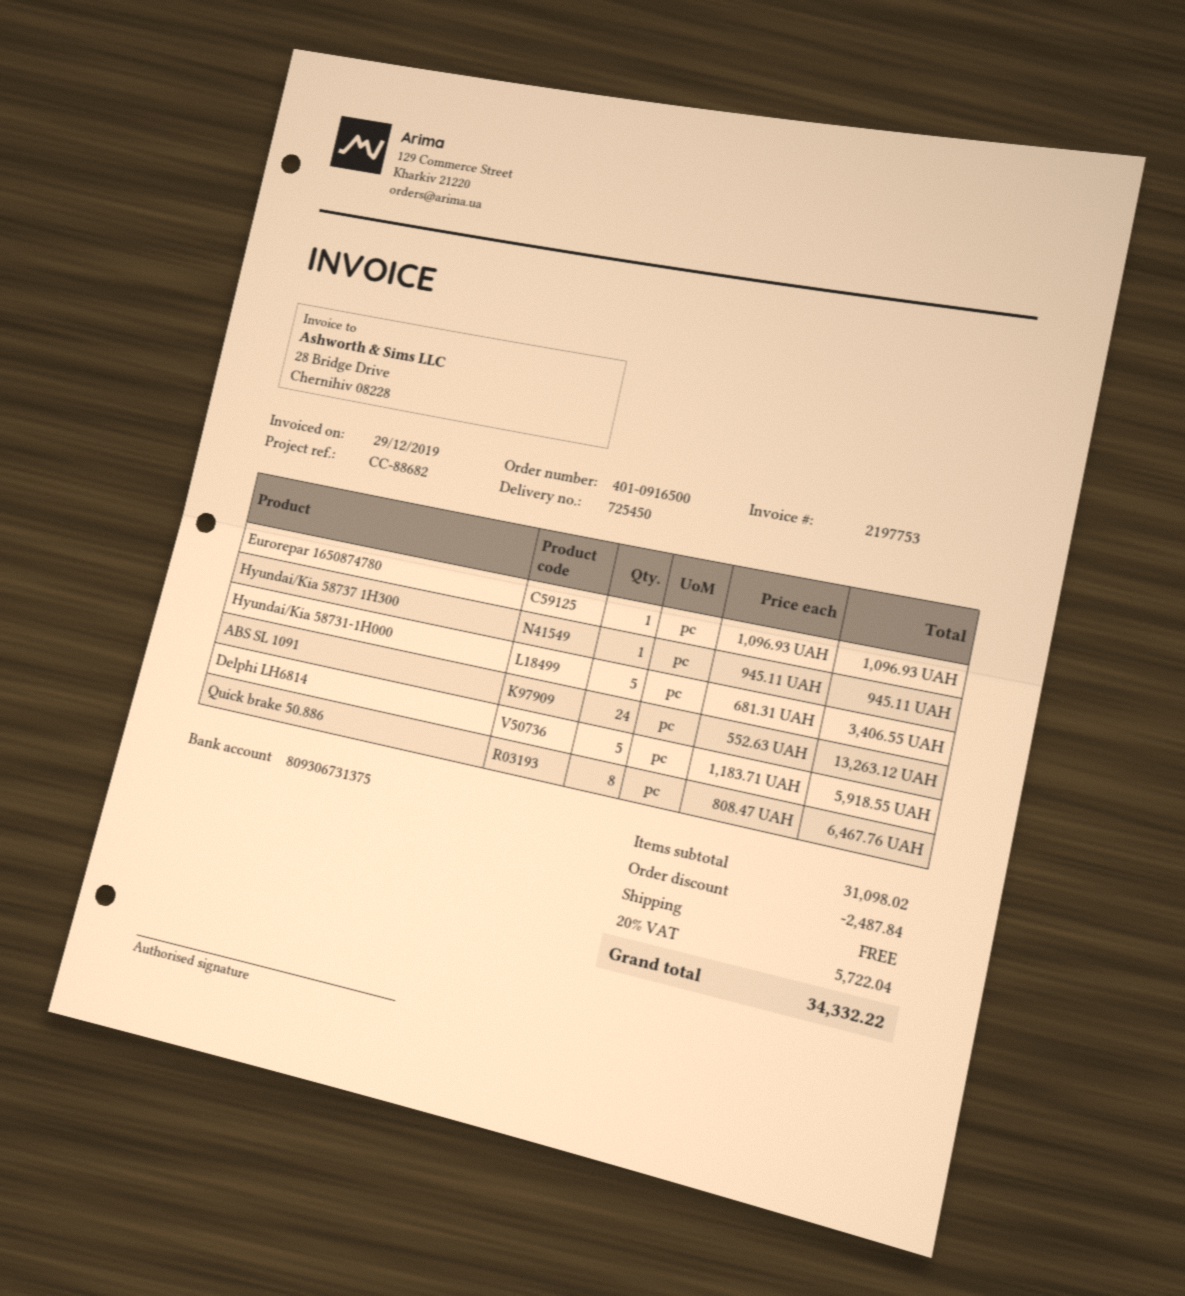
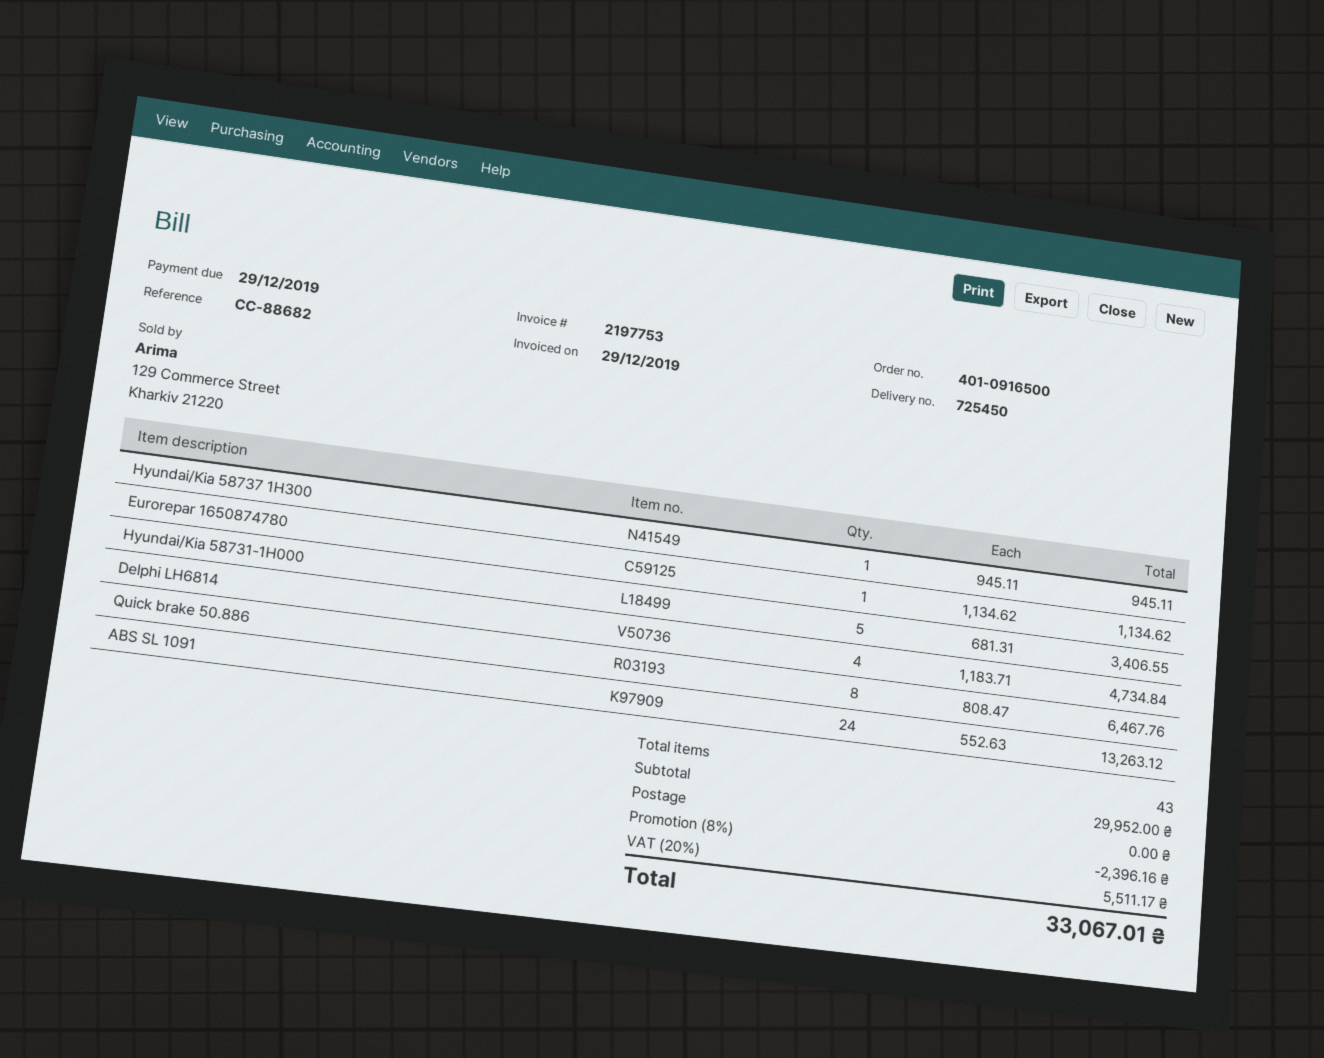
Eurorepar 1650874780: 1 x 1096.93 = 1096.93 -> 1 x 1134.62 = 1134.62
Delphi LH6814: 5 x 1183.71 = 5918.55 -> 4 x 1183.71 = 4734.84
subtotal: 31098.02 -> 29952.00
discount: 2487.84 -> 2396.16
tax: 20% = 5722.04 -> 20% = 5511.17
total: 34332.22 -> 33067.01

